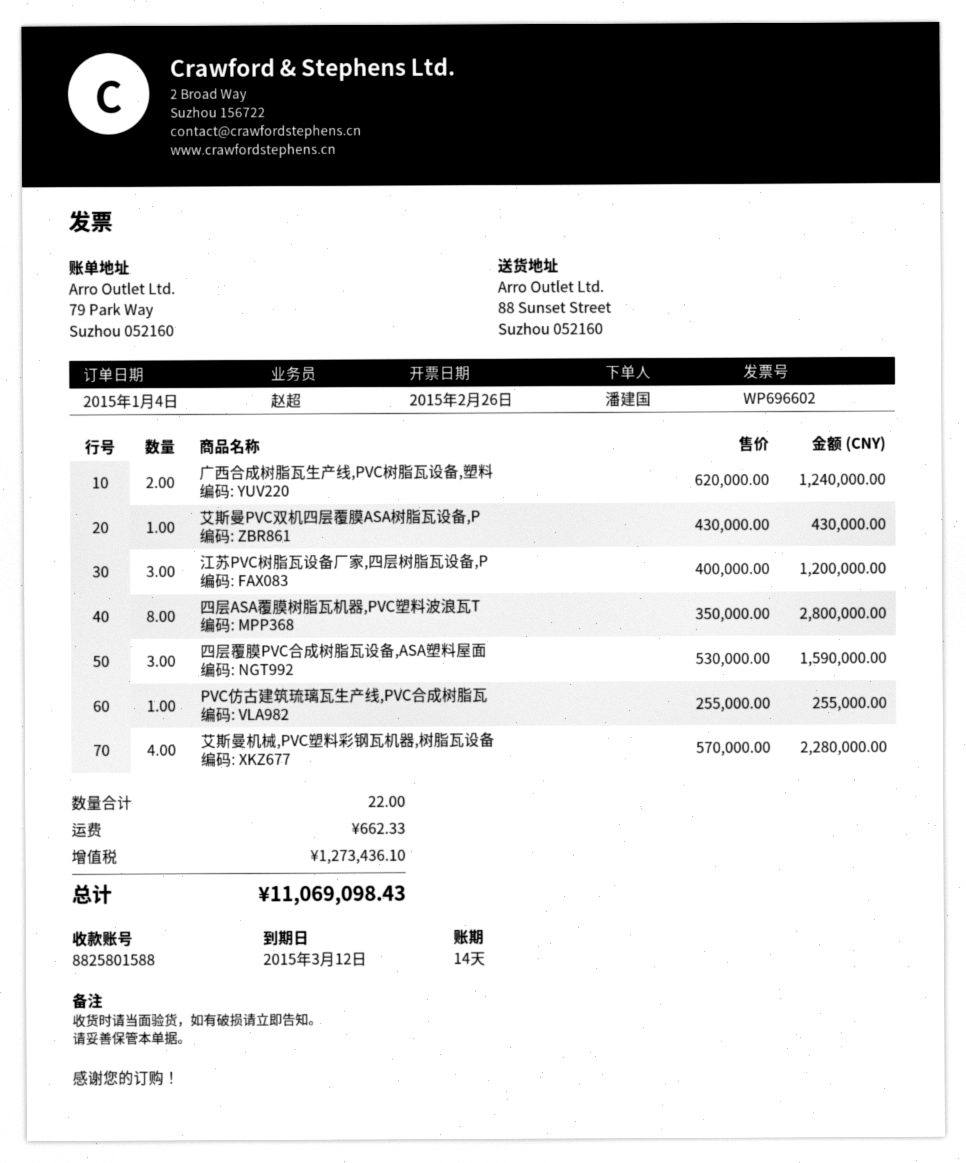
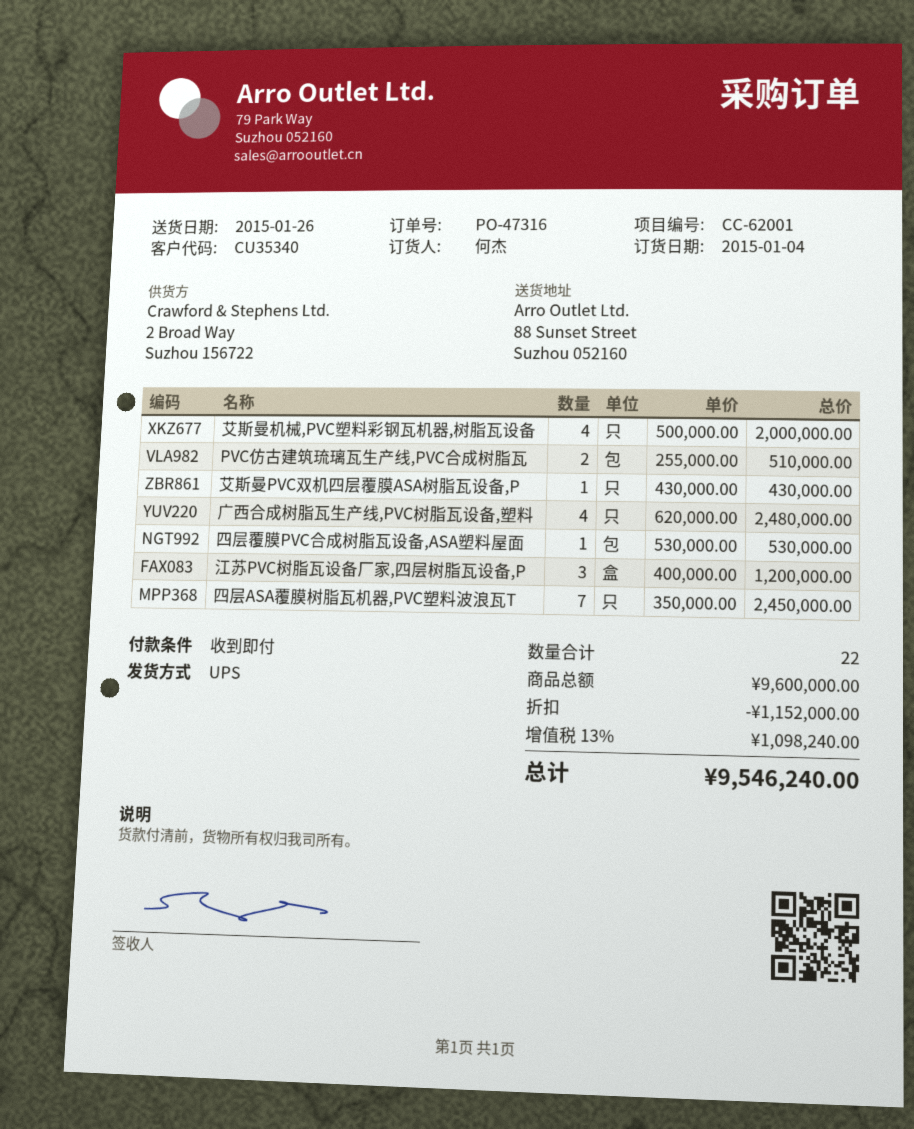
payment terms: 14 days -> on receipt
ordered by: 潘建国 -> 何杰
广西合成树脂瓦生产线,PVC树脂瓦设备,塑料: 2 x 620000.00 = 1240000.00 -> 4 x 620000.00 = 2480000.00
四层ASA覆膜树脂瓦机器,PVC塑料波浪瓦T: 8 x 350000.00 = 2800000.00 -> 7 x 350000.00 = 2450000.00
四层覆膜PVC合成树脂瓦设备,ASA塑料屋面: 3 x 530000.00 = 1590000.00 -> 1 x 530000.00 = 530000.00
PVC仿古建筑琉璃瓦生产线,PVC合成树脂瓦: 1 x 255000.00 = 255000.00 -> 2 x 255000.00 = 510000.00
艾斯曼机械,PVC塑料彩钢瓦机器,树脂瓦设备: 4 x 570000.00 = 2280000.00 -> 4 x 500000.00 = 2000000.00
discount: none -> 1152000.00
shipping: 662.33 -> none
tax: 1273436.10 -> 1098240.00
total: 11069098.43 -> 9546240.00

